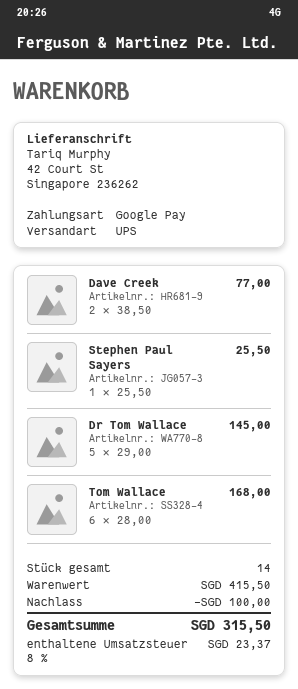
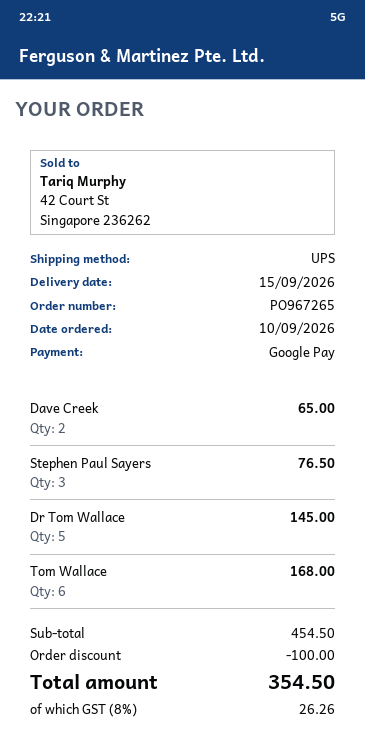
Dave Creek: 2 for 77.00 -> 2 for 65.00
Stephen Paul Sayers: 1 for 25.50 -> 3 for 76.50
subtotal: 415.50 -> 454.50
tax: 8% = 23.37 -> 8% = 26.26
total: 315.50 -> 354.50

